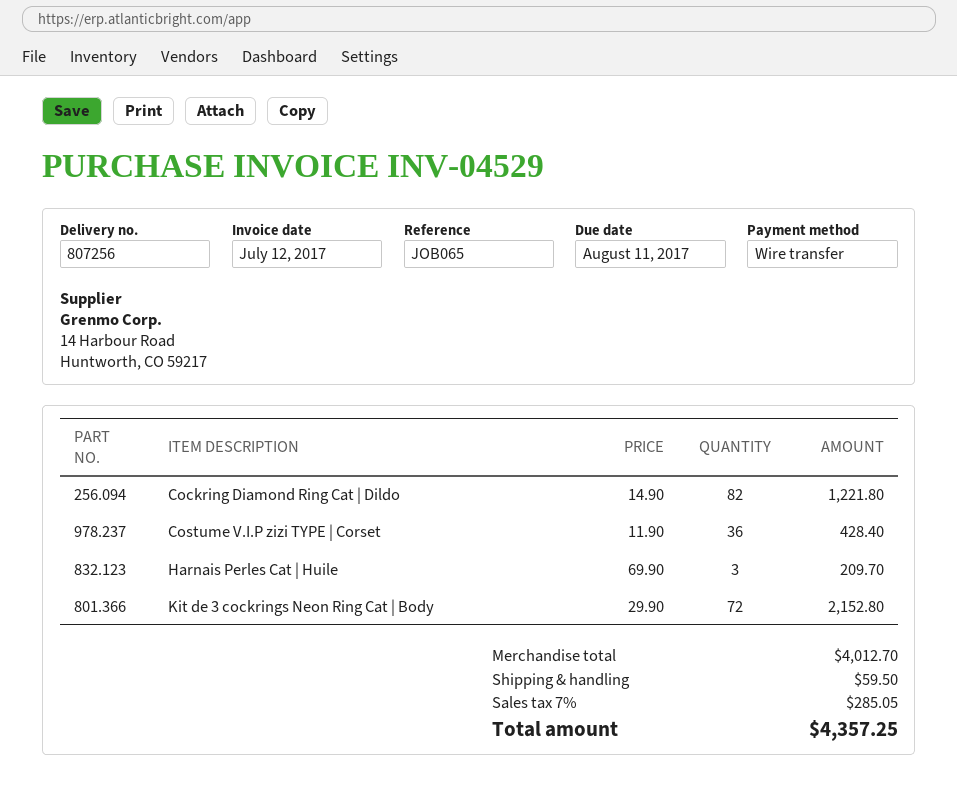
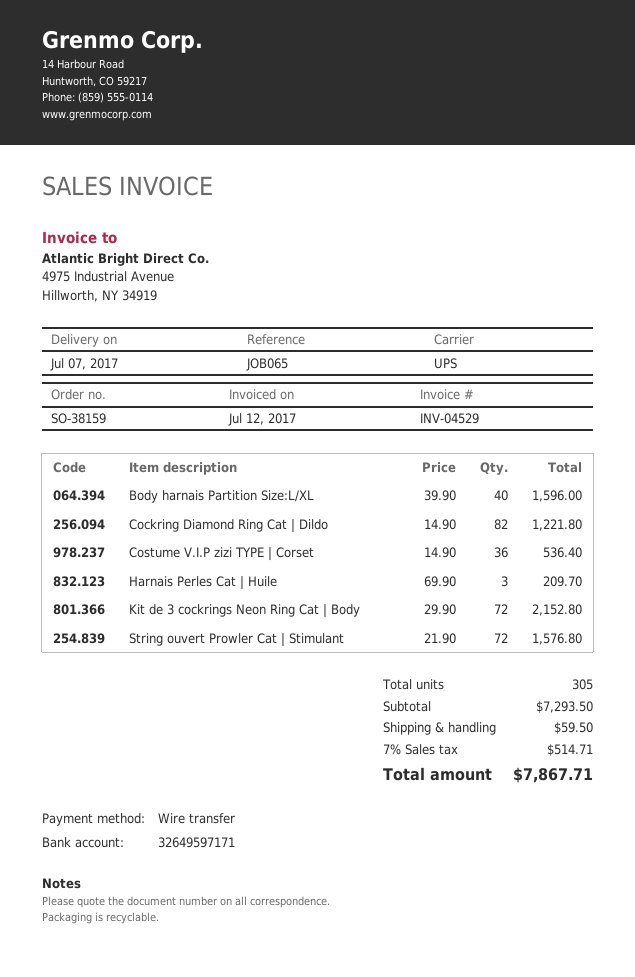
Costume V.I.P zizi TYPE | Corset: 36 x 11.90 = 428.40 -> 36 x 14.90 = 536.40
Body harnais Partition Size:L/XL: none -> 40 x 39.90 = 1596.00
String ouvert Prowler Cat | Stimulant: none -> 72 x 21.90 = 1576.80
subtotal: 4012.70 -> 7293.50
tax: 7% = 285.05 -> 7% = 514.71
total: 4357.25 -> 7867.71

